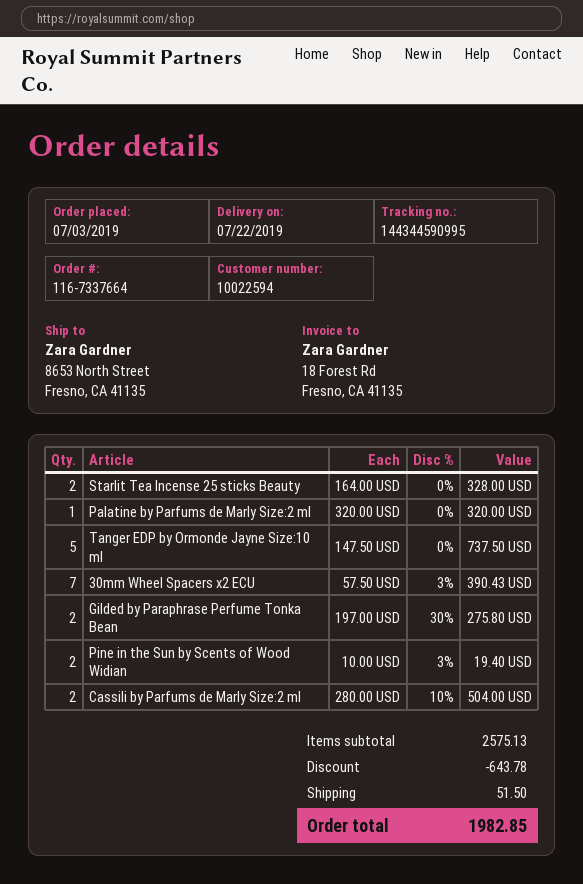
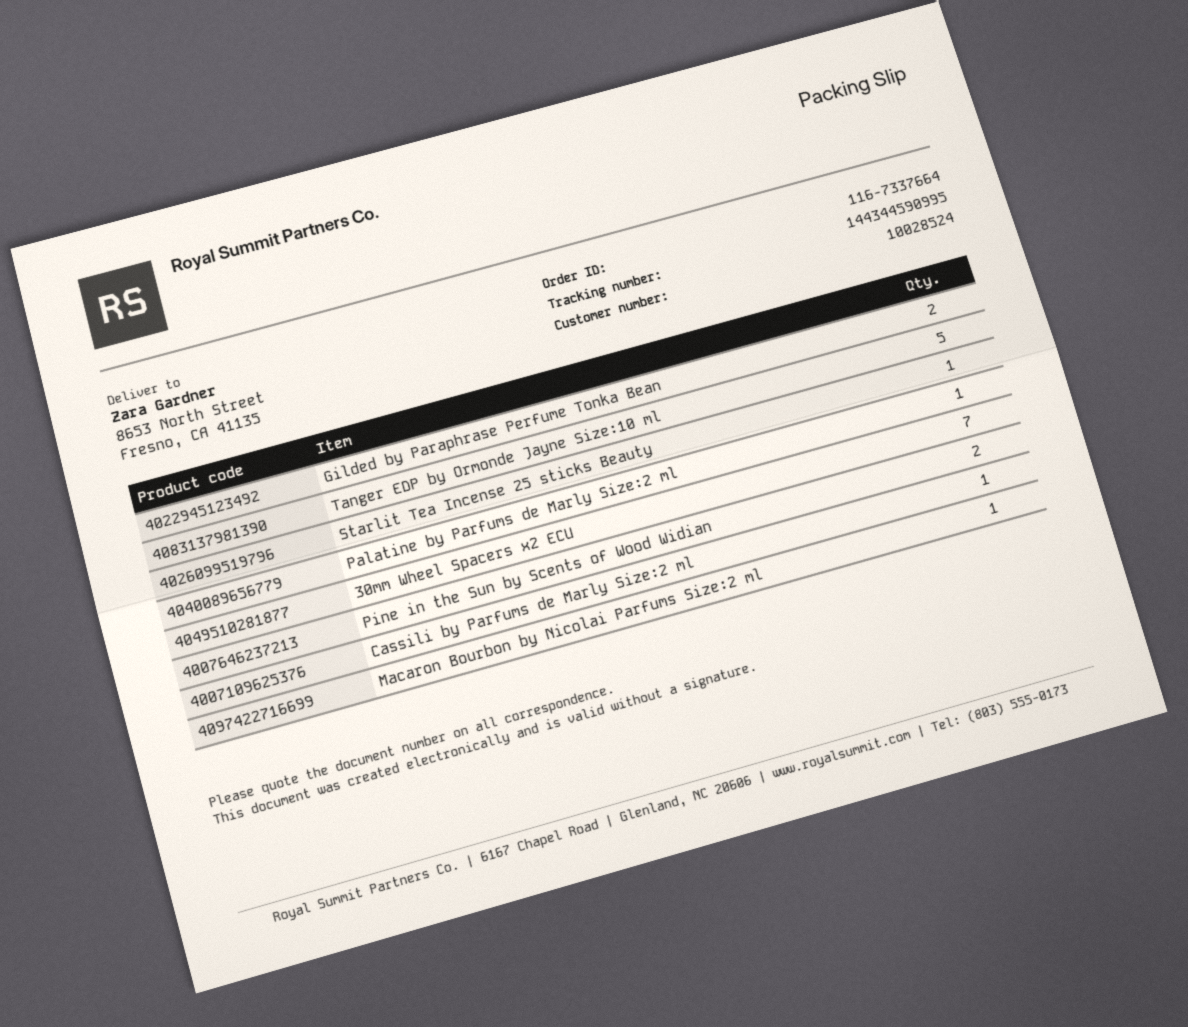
customer number: 10022594 -> 10028524
Starlit Tea Incense 25 sticks Beauty: 2 -> 1
Cassili by Parfums de Marly Size:2 ml: 2 -> 1
Macaron Bourbon by Nicolai Parfums Size:2 ml: none -> 1

